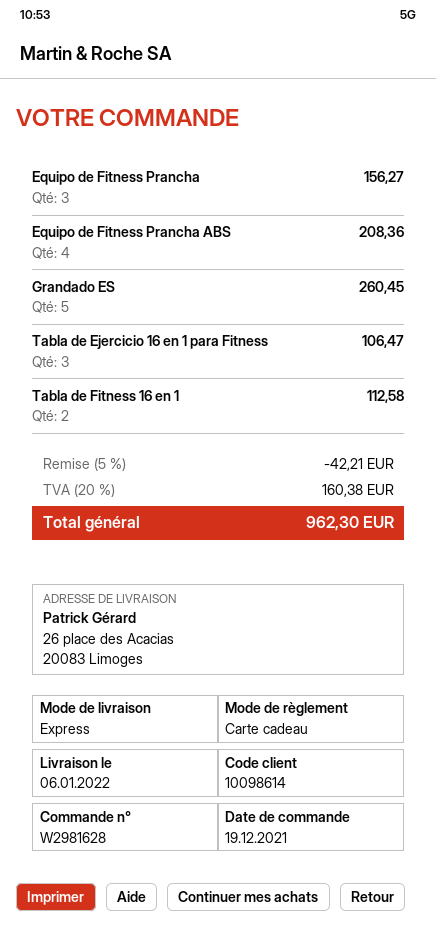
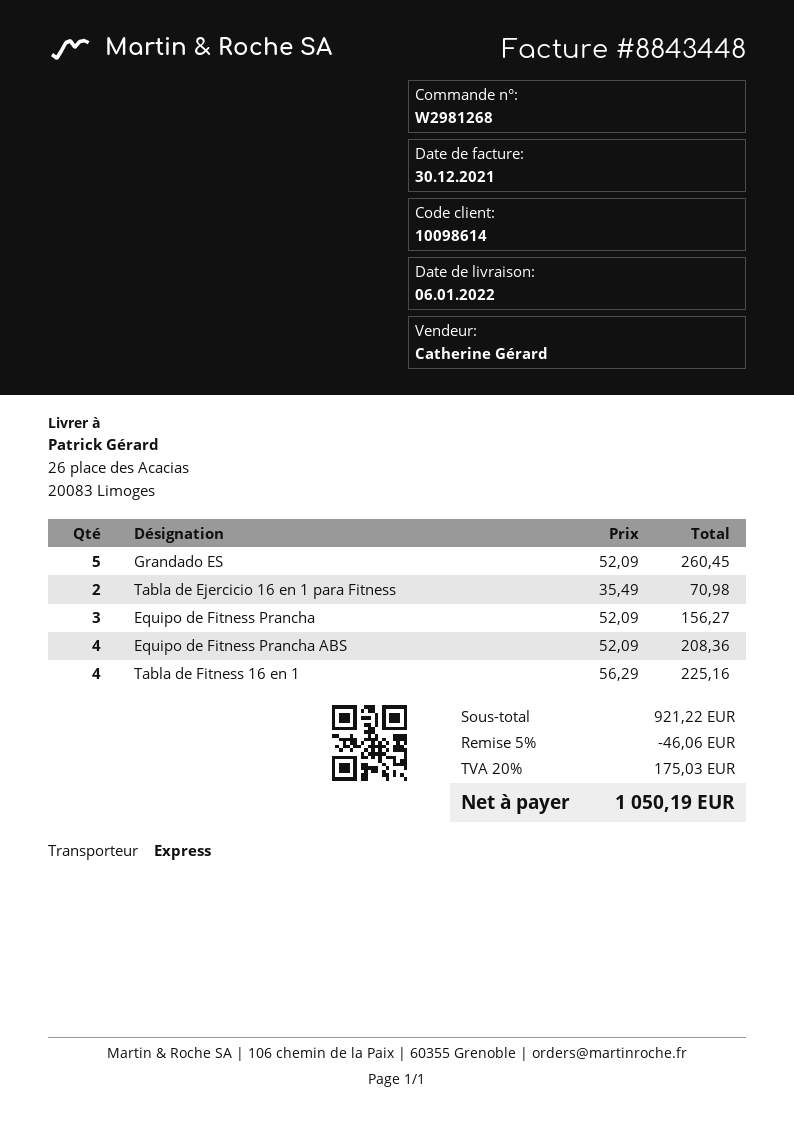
order number: W2981628 -> W2981268
Tabla de Ejercicio 16 en 1 para Fitness: 3 for 106.47 -> 2 for 70.98
Tabla de Fitness 16 en 1: 2 for 112.58 -> 4 for 225.16
discount: 5% = 42.21 -> 5% = 46.06
tax: 20% = 160.38 -> 20% = 175.03
total: 962.30 -> 1050.19

